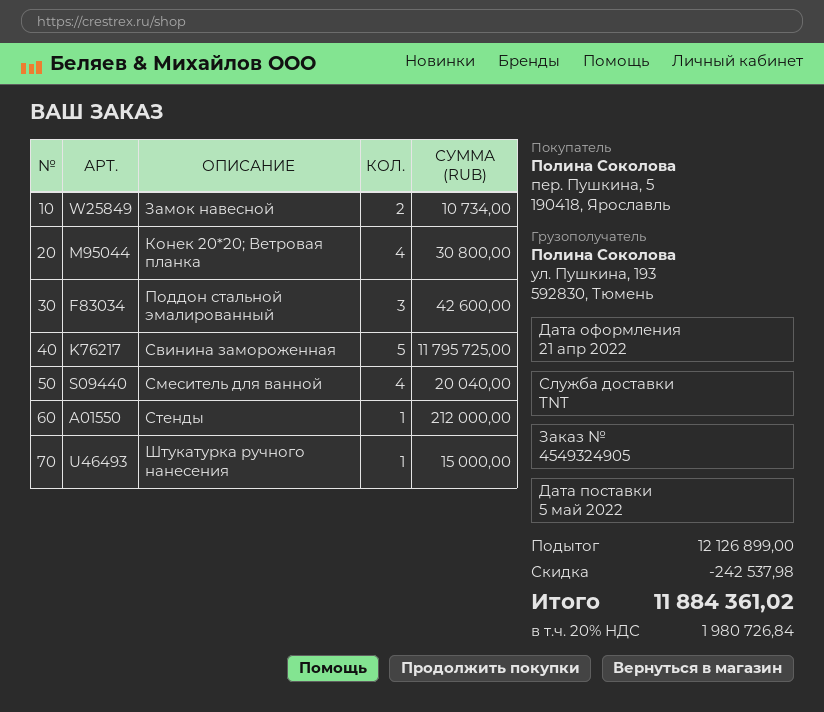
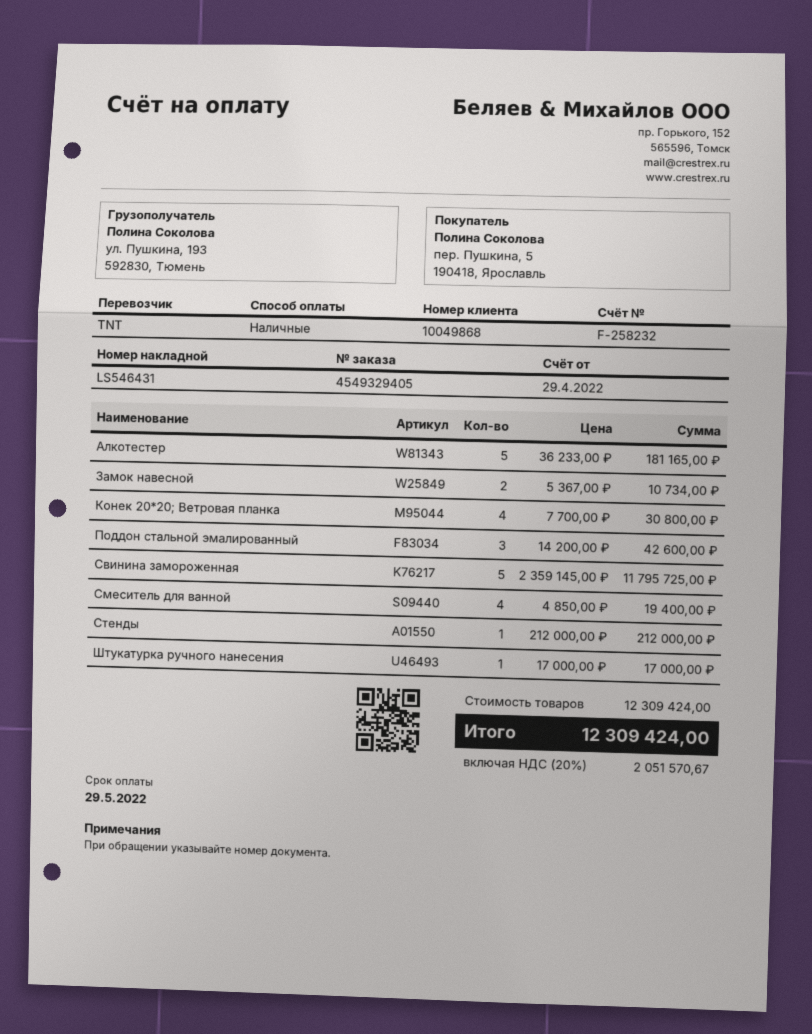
order number: 4549324905 -> 4549329405
Смеситель для ванной: 4 for 20040.00 -> 4 for 19400.00
Штукатурка ручного нанесения: 1 for 15000.00 -> 1 for 17000.00
Алкотестер: none -> 5 for 181165.00
subtotal: 12126899.00 -> 12309424.00
discount: 242537.98 -> none
tax: 20% = 1980726.84 -> 20% = 2051570.67
total: 11884361.02 -> 12309424.00

